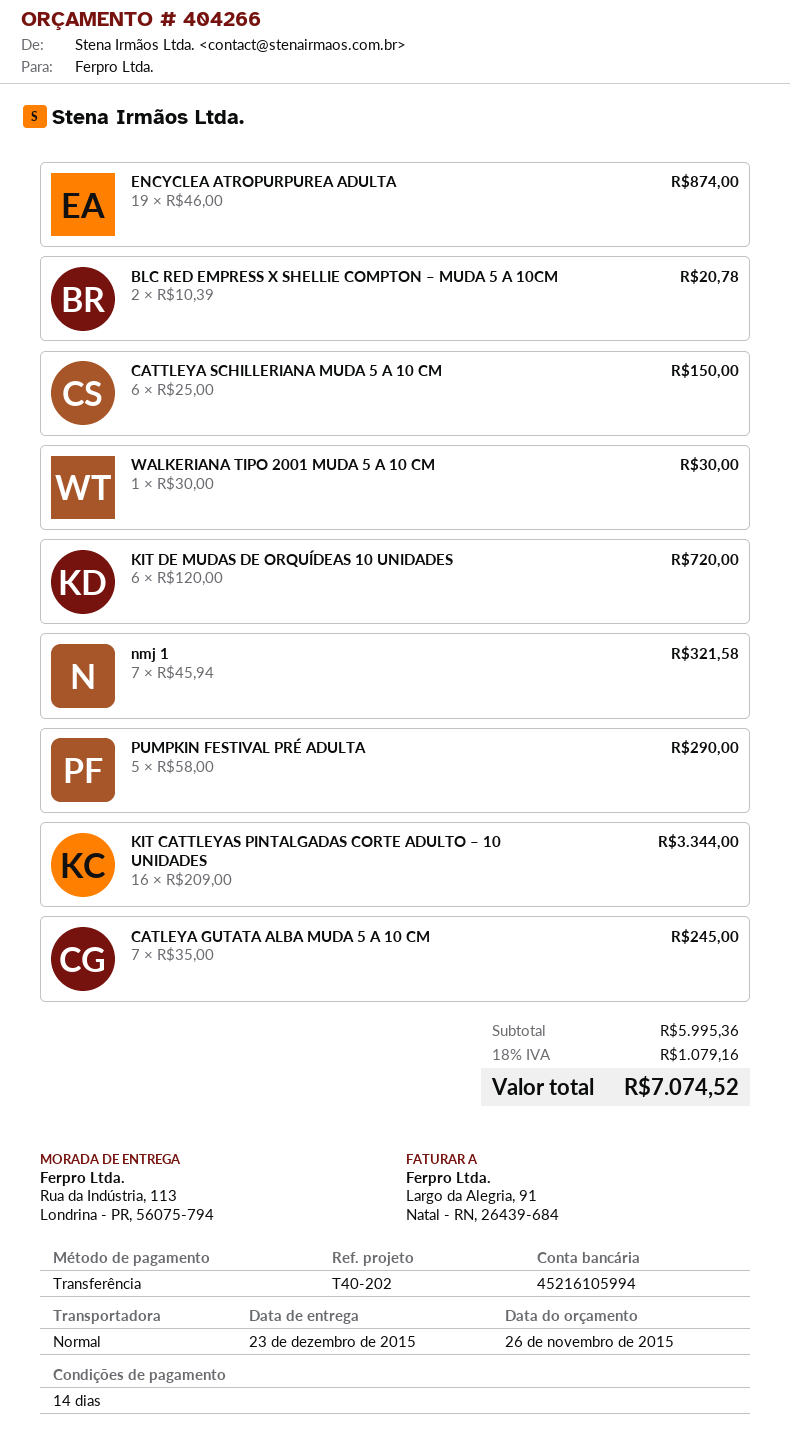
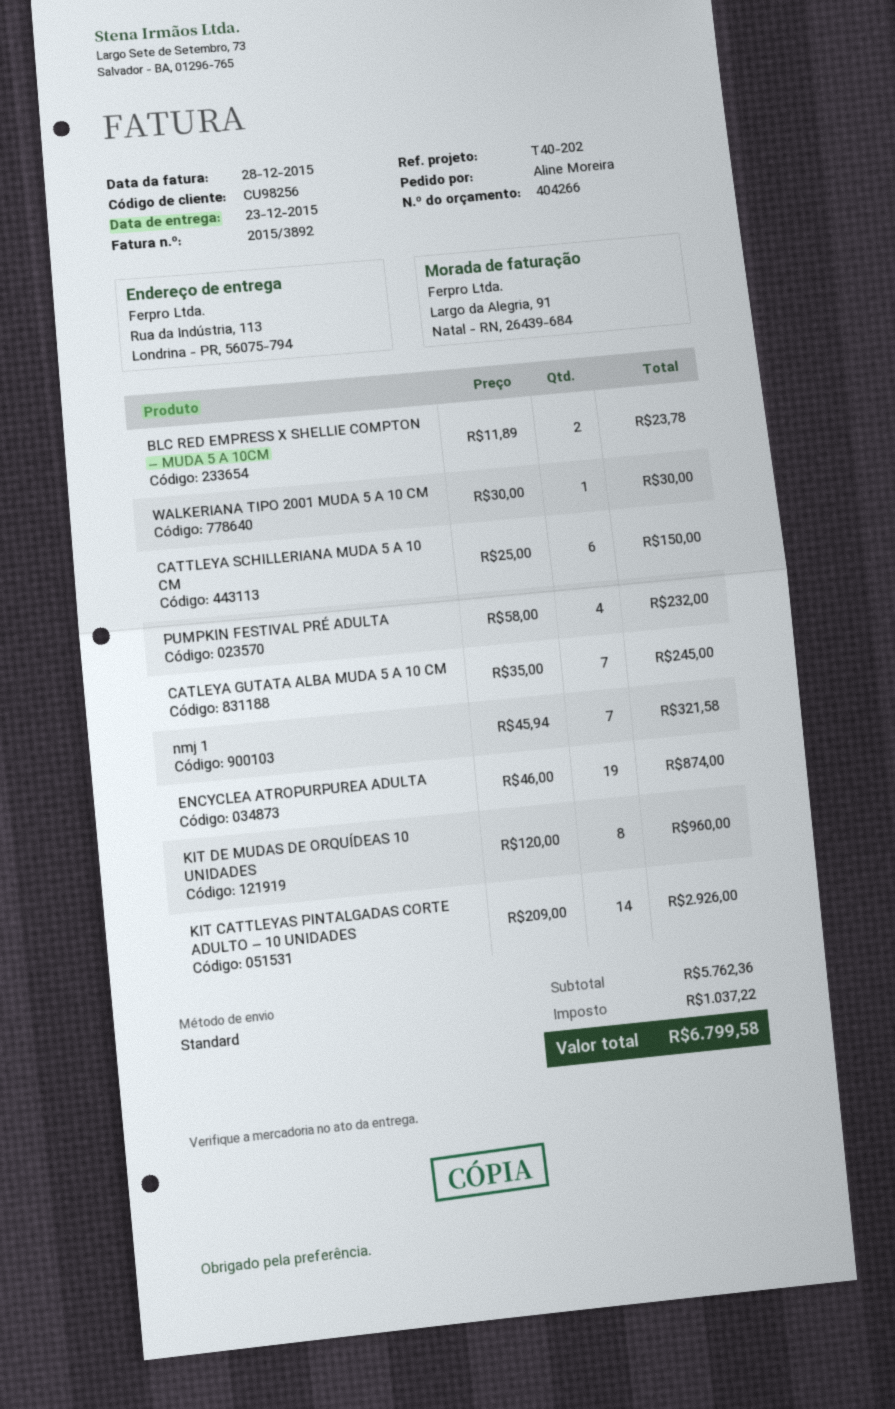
BLC RED EMPRESS X SHELLIE COMPTON – MUDA 5 A 10CM: 2 x 10.39 = 20.78 -> 2 x 11.89 = 23.78
KIT DE MUDAS DE ORQUÍDEAS 10 UNIDADES: 6 x 120.00 = 720.00 -> 8 x 120.00 = 960.00
PUMPKIN FESTIVAL PRÉ ADULTA: 5 x 58.00 = 290.00 -> 4 x 58.00 = 232.00
KIT CATTLEYAS PINTALGADAS CORTE ADULTO – 10 UNIDADES: 16 x 209.00 = 3344.00 -> 14 x 209.00 = 2926.00
subtotal: 5995.36 -> 5762.36
tax: 1079.16 -> 1037.22
total: 7074.52 -> 6799.58

